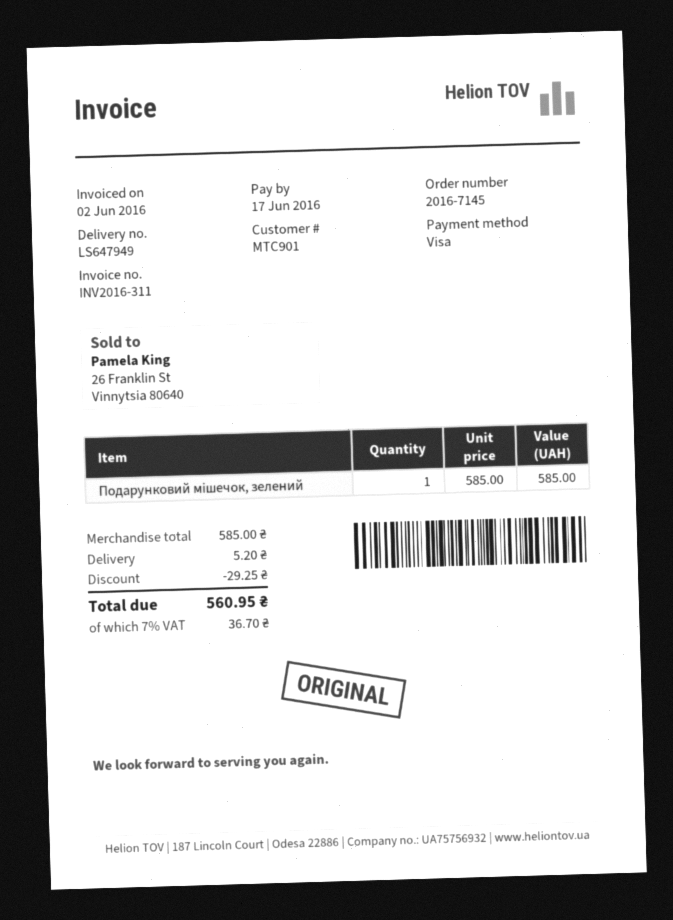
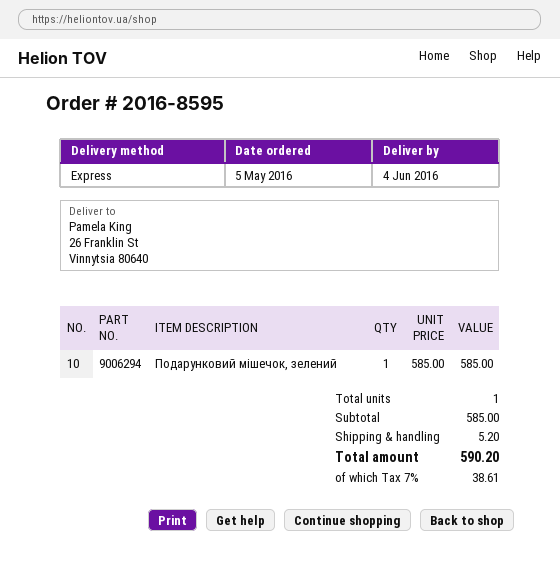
order number: 2016-7145 -> 2016-8595
discount: 29.25 -> none
tax: 7% = 36.70 -> 7% = 38.61
total: 560.95 -> 590.20

